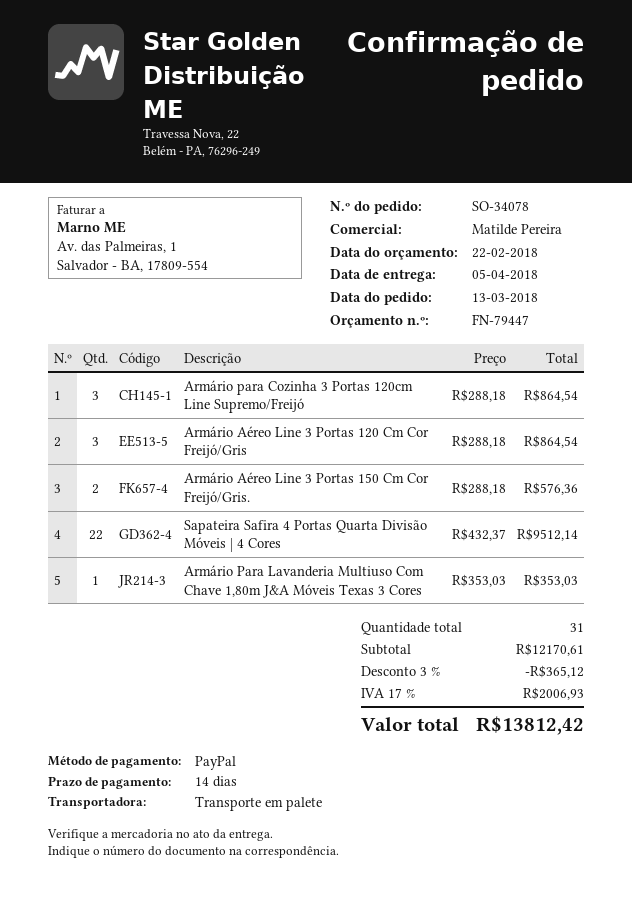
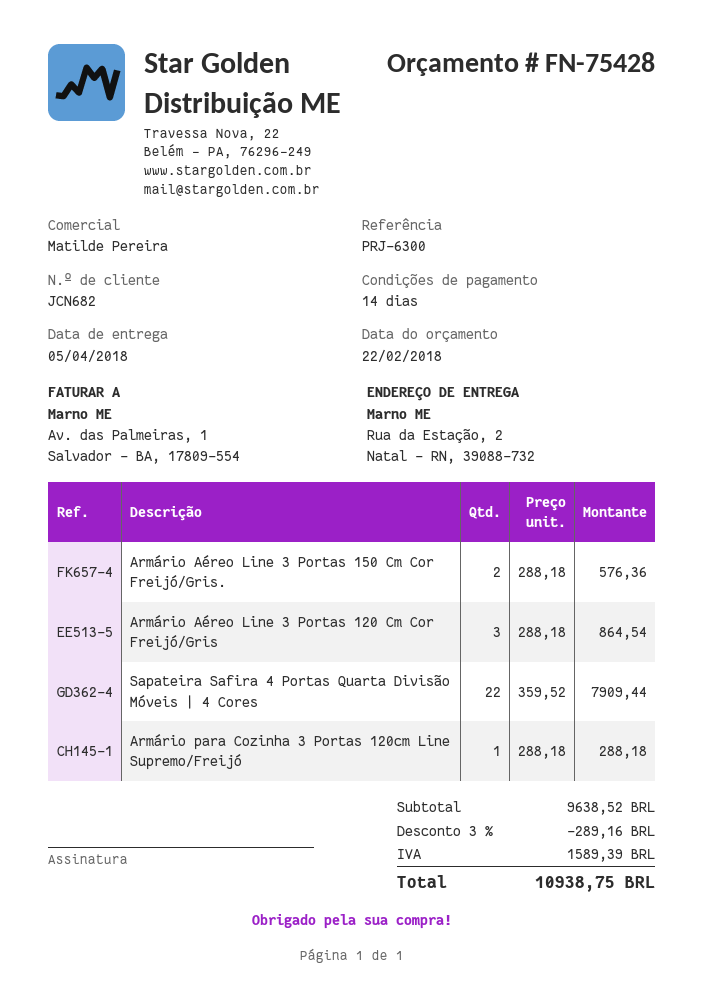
quote number: FN-79447 -> FN-75428
Armário para Cozinha 3 Portas 120cm Line Supremo/Freijó: 3 x 288.18 = 864.54 -> 1 x 288.18 = 288.18
Sapateira Safira 4 Portas Quarta Divisão Móveis | 4 Cores: 22 x 432.37 = 9512.14 -> 22 x 359.52 = 7909.44
Armário Para Lavanderia Multiuso Com Chave 1,80m J&A Móveis Texas 3 Cores: 1 x 353.03 = 353.03 -> none
subtotal: 12170.61 -> 9638.52
discount: 3% = 365.12 -> 3% = 289.16
tax: 2006.93 -> 1589.39
total: 13812.42 -> 10938.75

